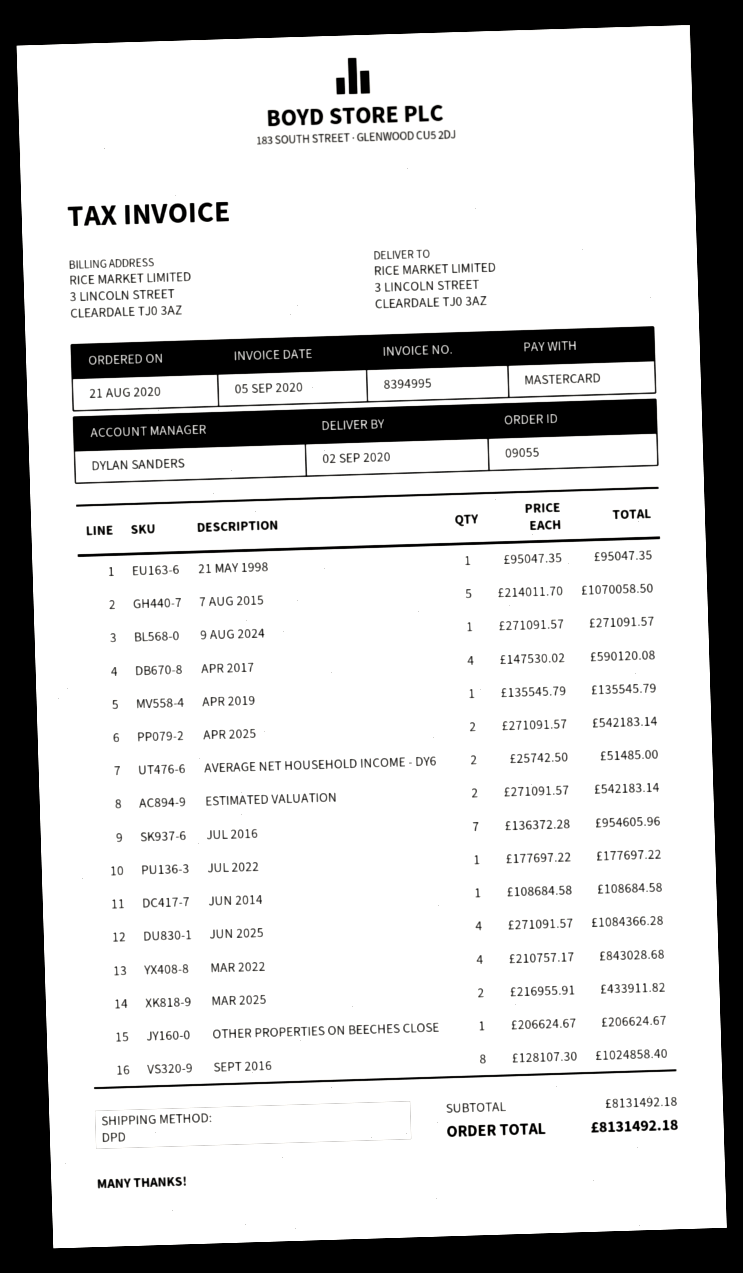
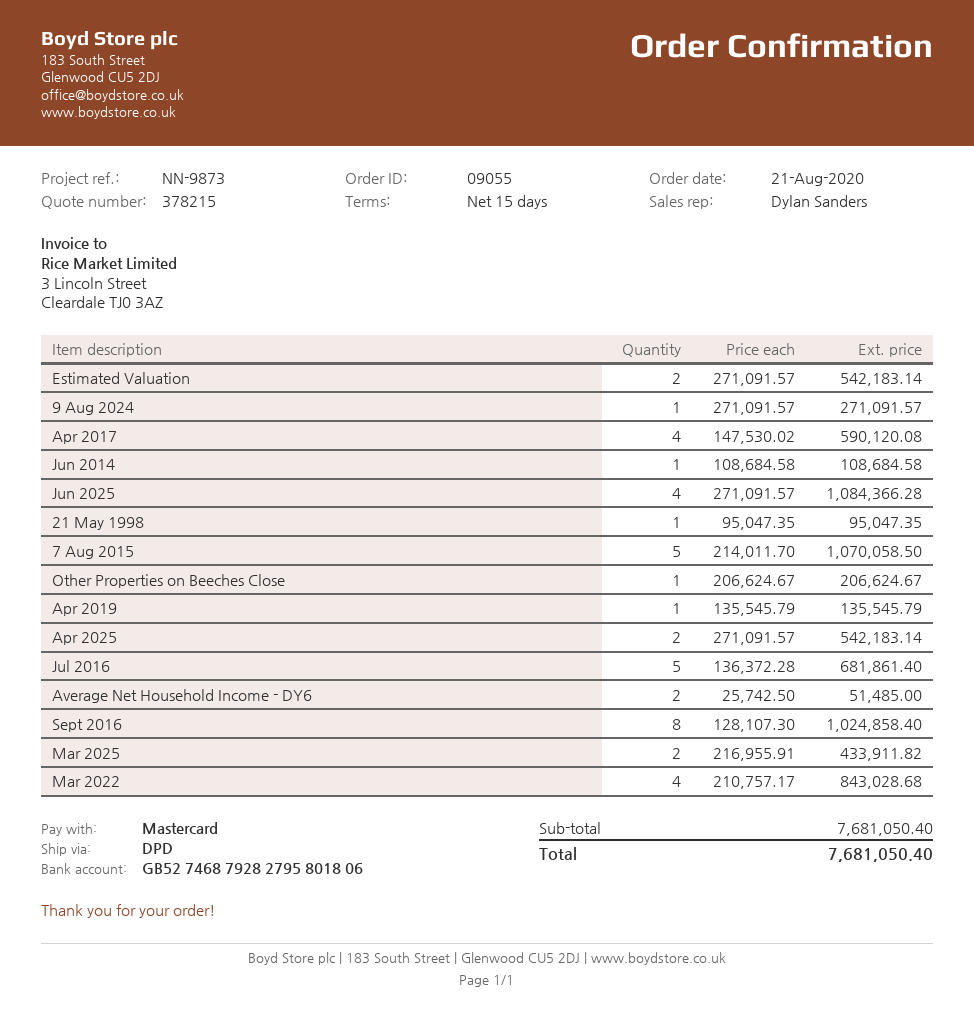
JUL 2016: 7 x 136372.28 = 954605.96 -> 5 x 136372.28 = 681861.40
JUL 2022: 1 x 177697.22 = 177697.22 -> none
subtotal: 8131492.18 -> 7681050.40
total: 8131492.18 -> 7681050.40

